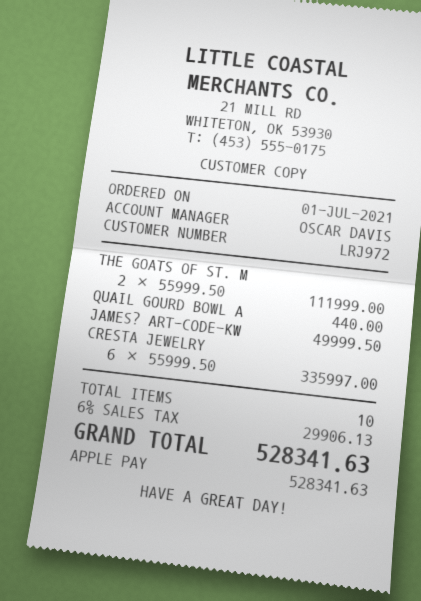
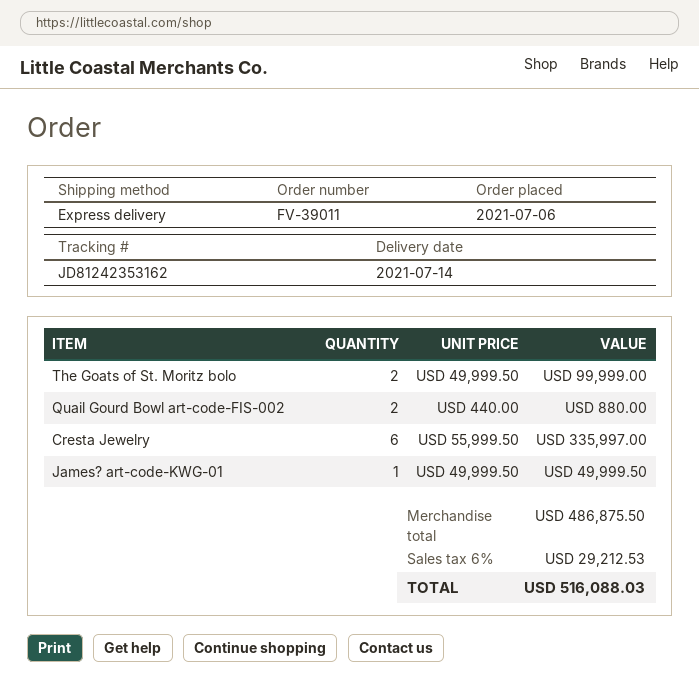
order date: 2021-07-01 -> 2021-07-06
THE GOATS OF ST. M: 2 x 55999.50 = 111999.00 -> 2 x 49999.50 = 99999.00
QUAIL GOURD BOWL A: 1 x 440.00 = 440.00 -> 2 x 440.00 = 880.00
tax: 6% = 29906.13 -> 6% = 29212.53
total: 528341.63 -> 516088.03

